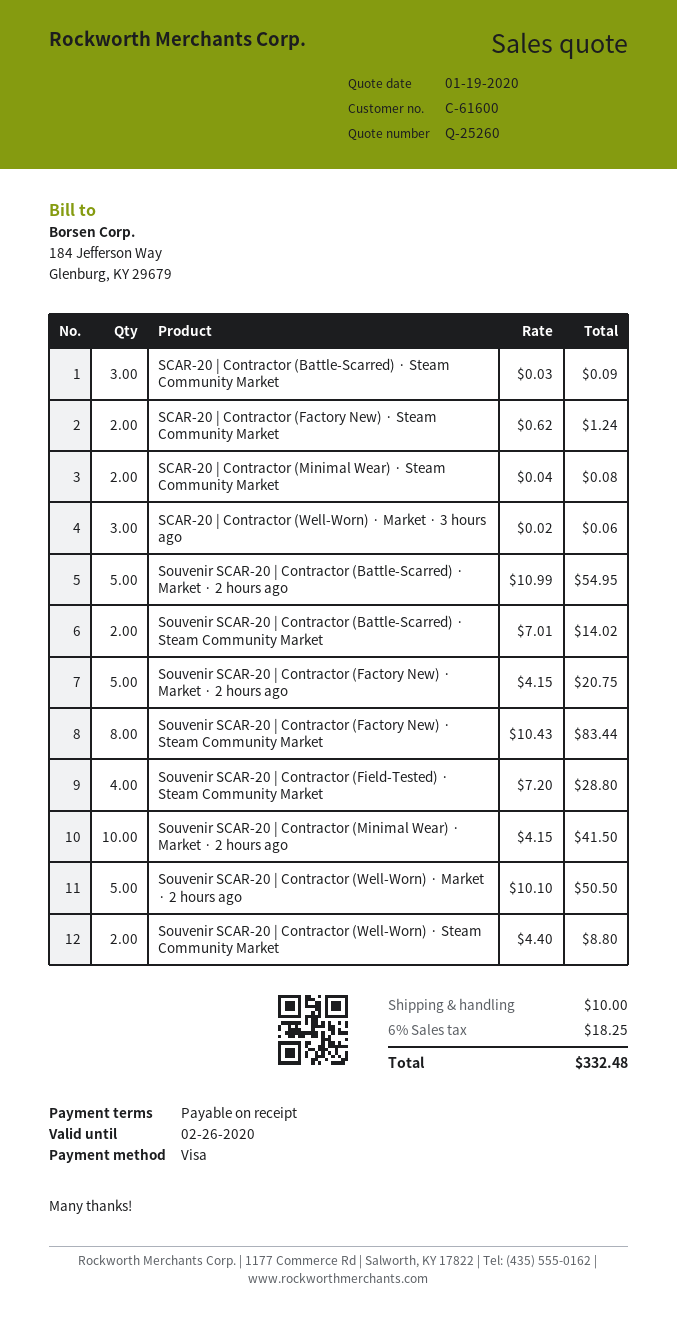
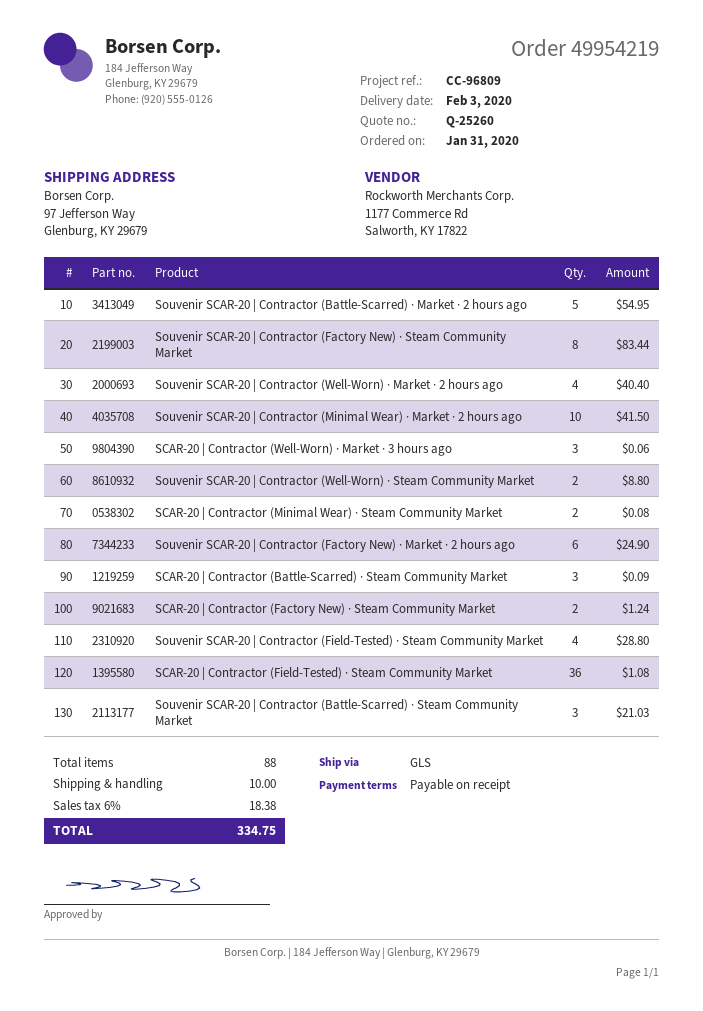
Souvenir SCAR-20 | Contractor (Battle-Scarred) · Steam Community Market: 2 for 14.02 -> 3 for 21.03
Souvenir SCAR-20 | Contractor (Factory New) · Market · 2 hours ago: 5 for 20.75 -> 6 for 24.90
Souvenir SCAR-20 | Contractor (Well-Worn) · Market · 2 hours ago: 5 for 50.50 -> 4 for 40.40
SCAR-20 | Contractor (Field-Tested) · Steam Community Market: none -> 36 for 1.08
tax: 6% = 18.25 -> 6% = 18.38
total: 332.48 -> 334.75

